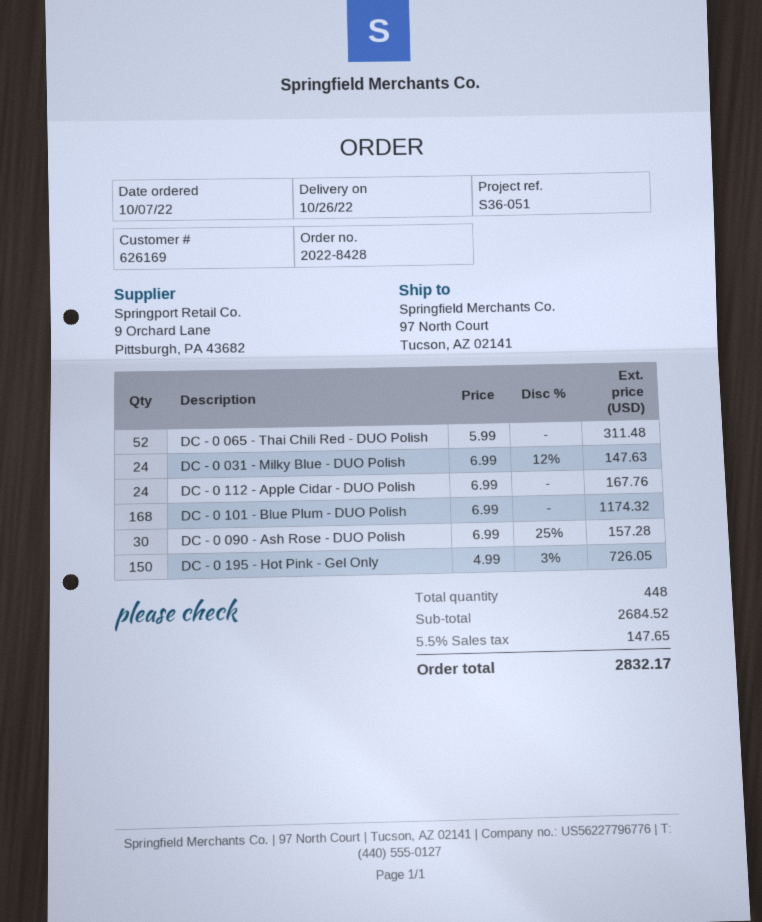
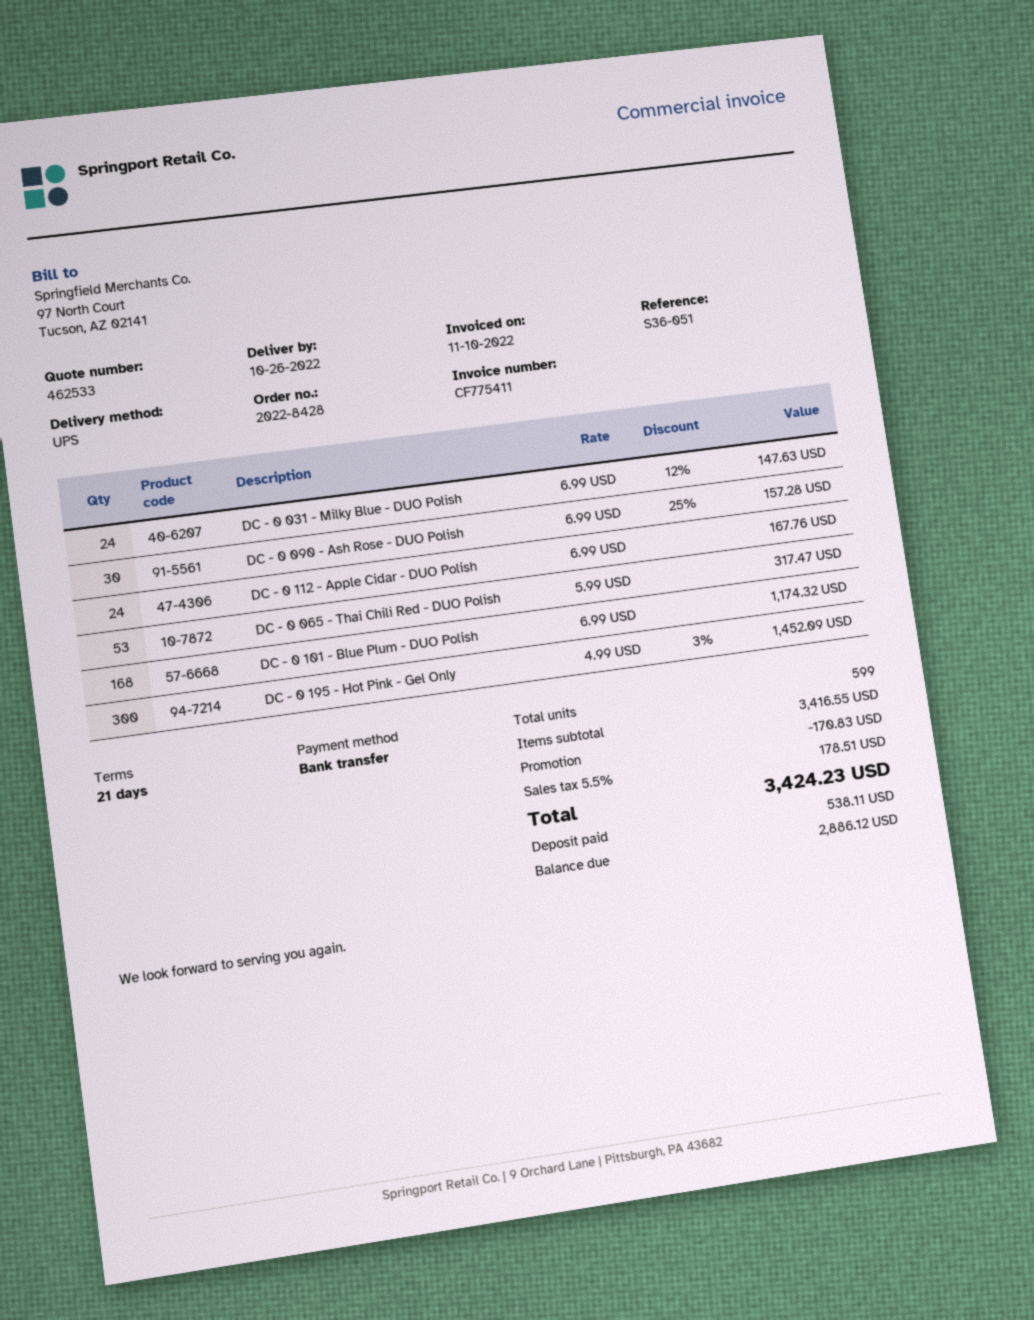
DC - 0 065 - Thai Chili Red - DUO Polish: 52 x 5.99 = 311.48 -> 53 x 5.99 = 317.47
DC - 0 195 - Hot Pink - Gel Only: 150 x 4.99 - 3% = 726.05 -> 300 x 4.99 - 3% = 1452.09
total quantity: 448 -> 599
subtotal: 2684.52 -> 3416.55
discount: none -> 170.83
tax: 5.5% = 147.65 -> 5.5% = 178.51
total: 2832.17 -> 3424.23

